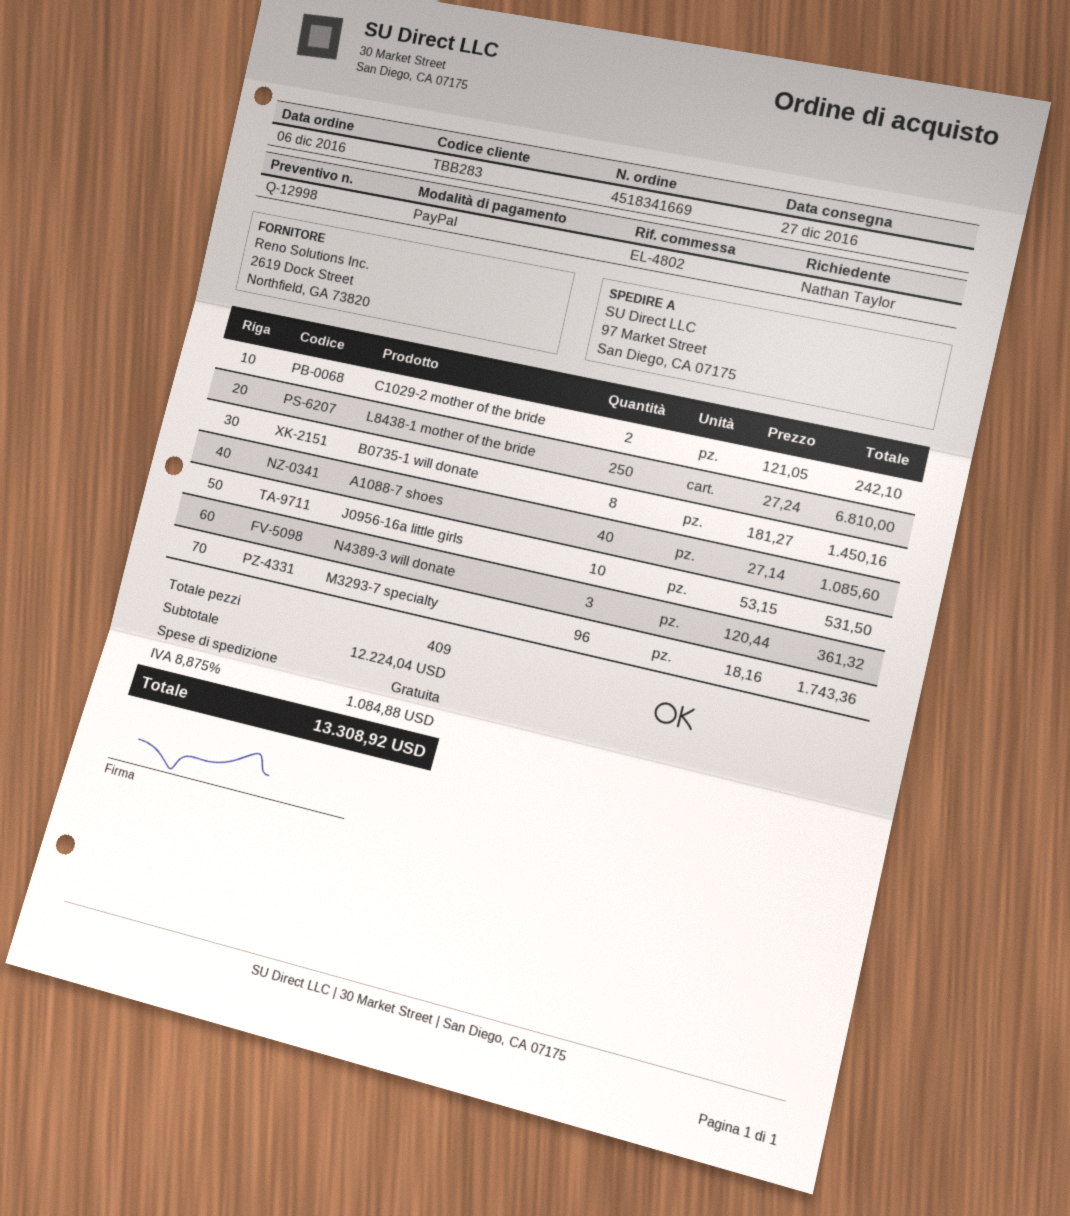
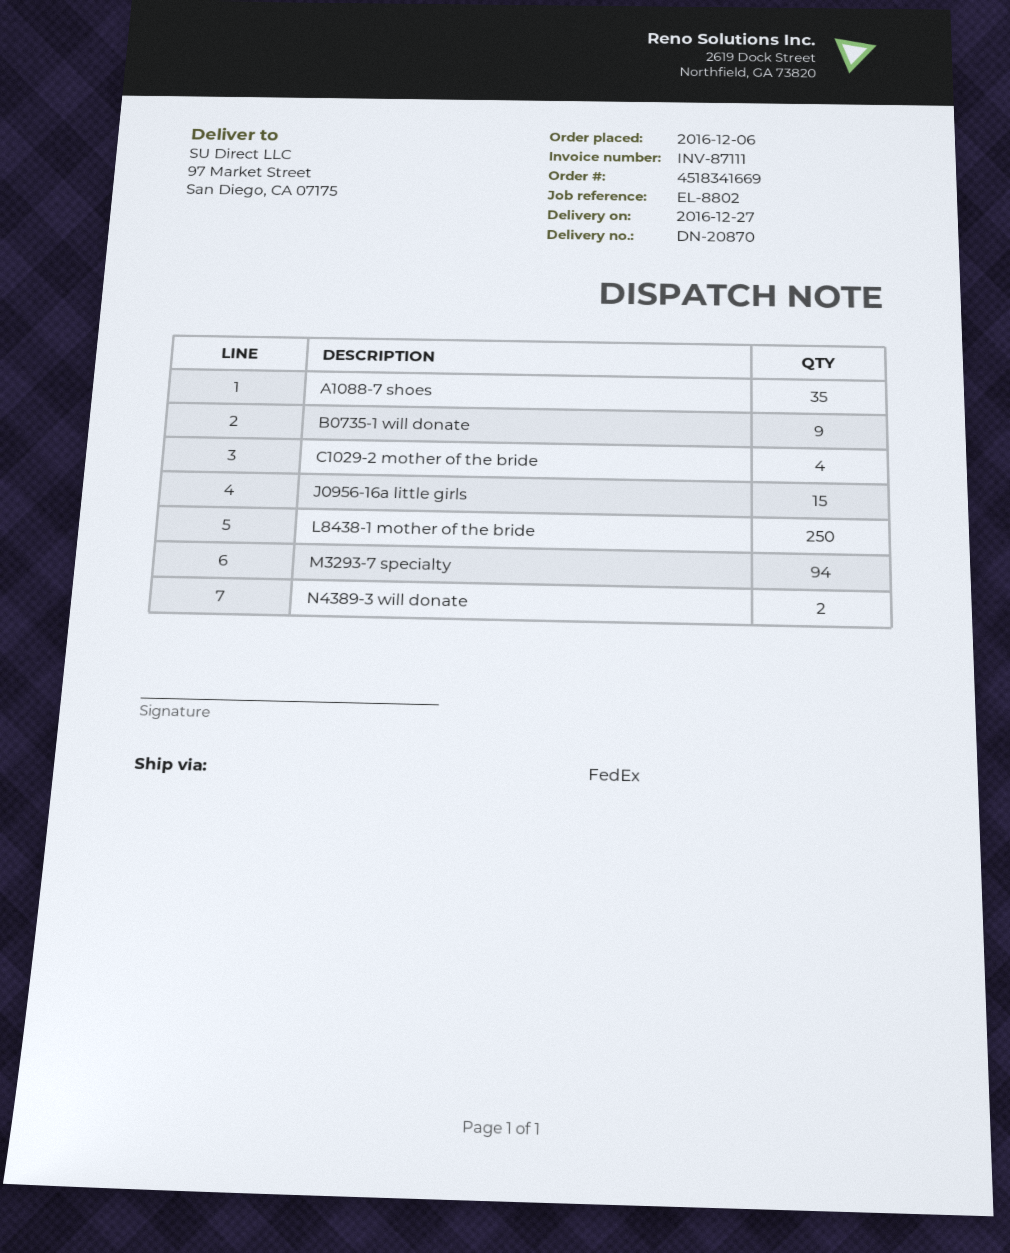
reference: EL-4802 -> EL-8802
C1029-2 mother of the bride: 2 -> 4
B0735-1 will donate: 8 -> 9
A1088-7 shoes: 40 -> 35
J0956-16a little girls: 10 -> 15
N4389-3 will donate: 3 -> 2
M3293-7 specialty: 96 -> 94

